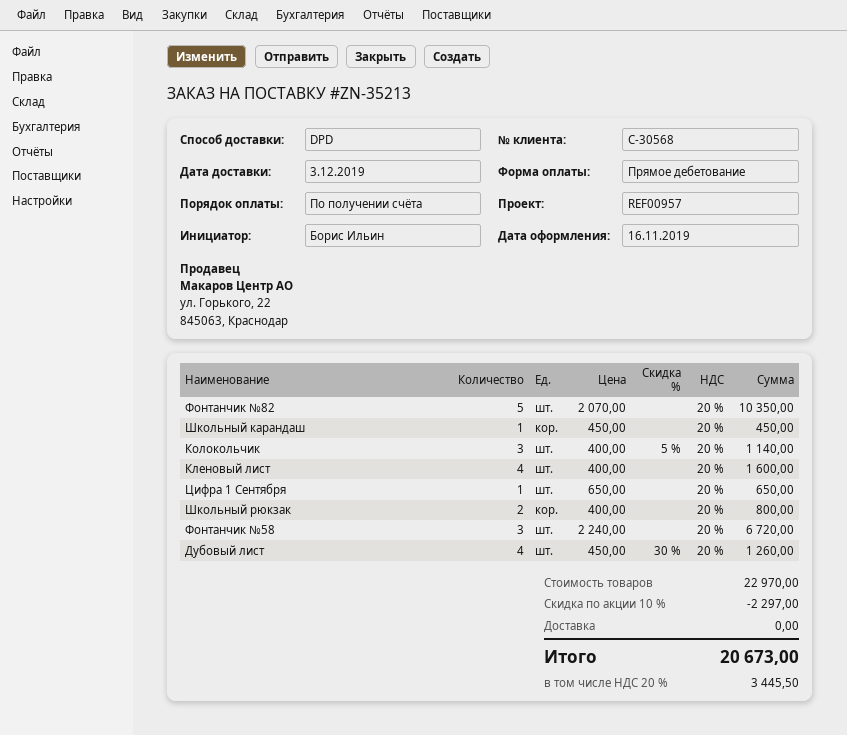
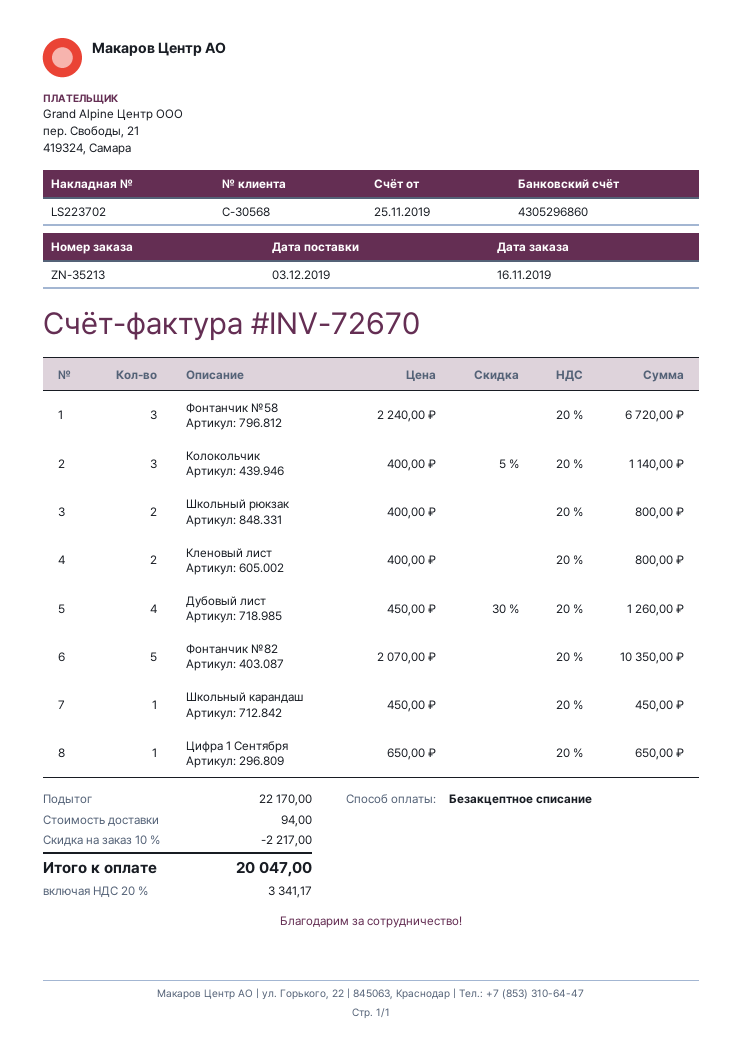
Кленовый лист: 4 x 400.00 = 1600.00 -> 2 x 400.00 = 800.00
subtotal: 22970.00 -> 22170.00
discount: 10% = 2297.00 -> 10% = 2217.00
shipping: 0.00 -> 94.00
tax: 20% = 3445.50 -> 20% = 3341.17
total: 20673.00 -> 20047.00

